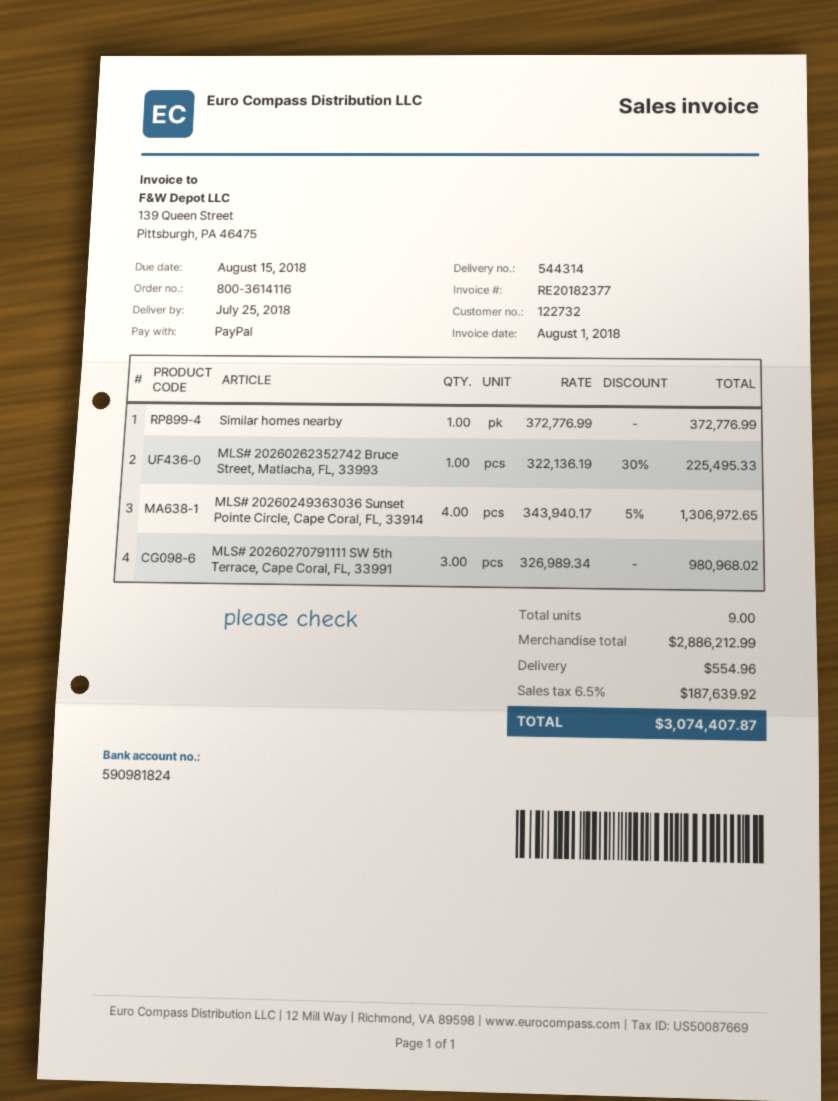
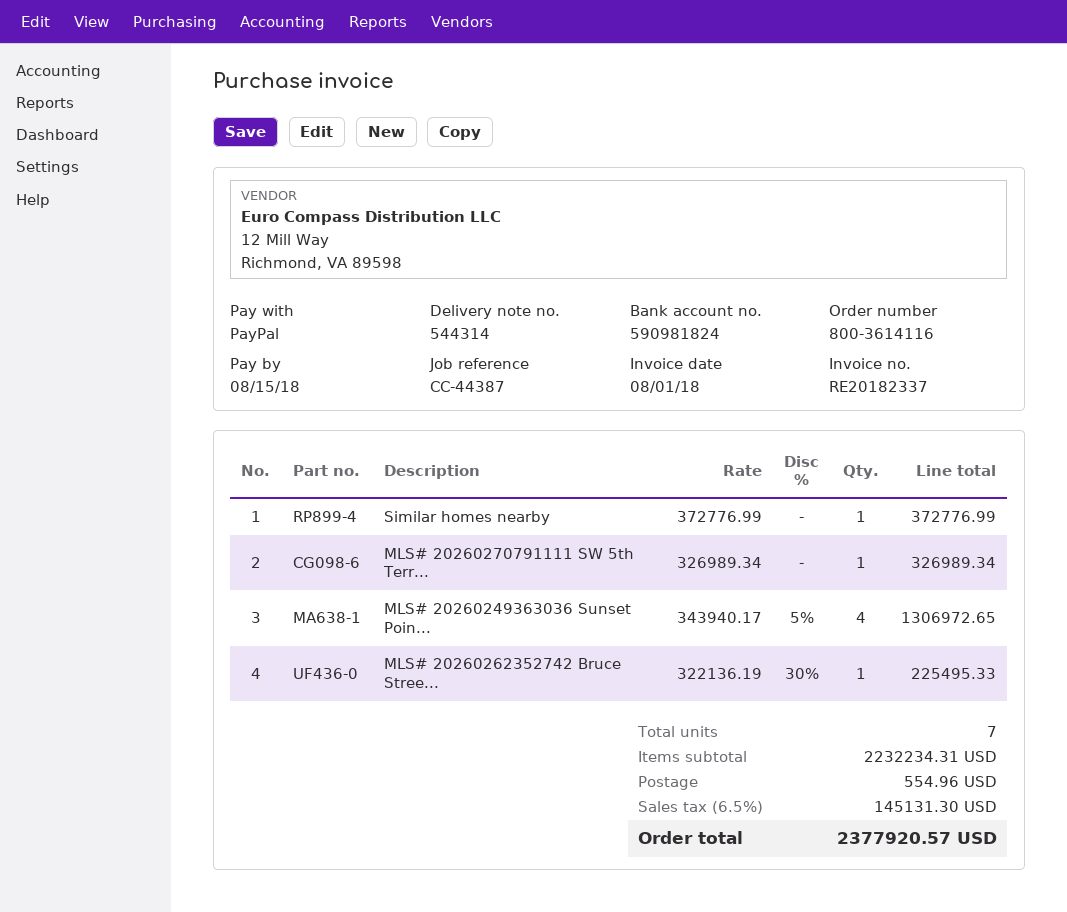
invoice number: RE20182377 -> RE20182337
MLS# 20260270791111 SW 5th Terrace, Cape Coral, FL, 33991: 3 x 326989.34 = 980968.02 -> 1 x 326989.34 = 326989.34
total quantity: 9 -> 7
subtotal: 2886212.99 -> 2232234.31
tax: 6.5% = 187639.92 -> 6.5% = 145131.30
total: 3074407.87 -> 2377920.57

